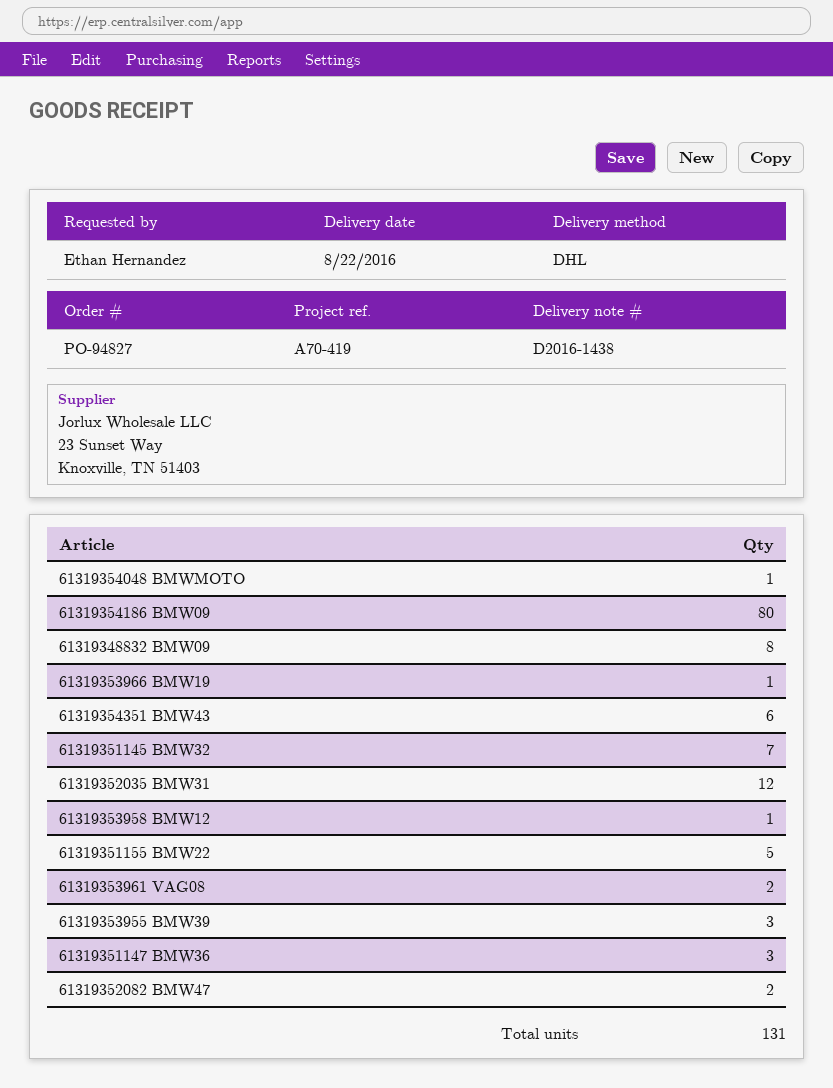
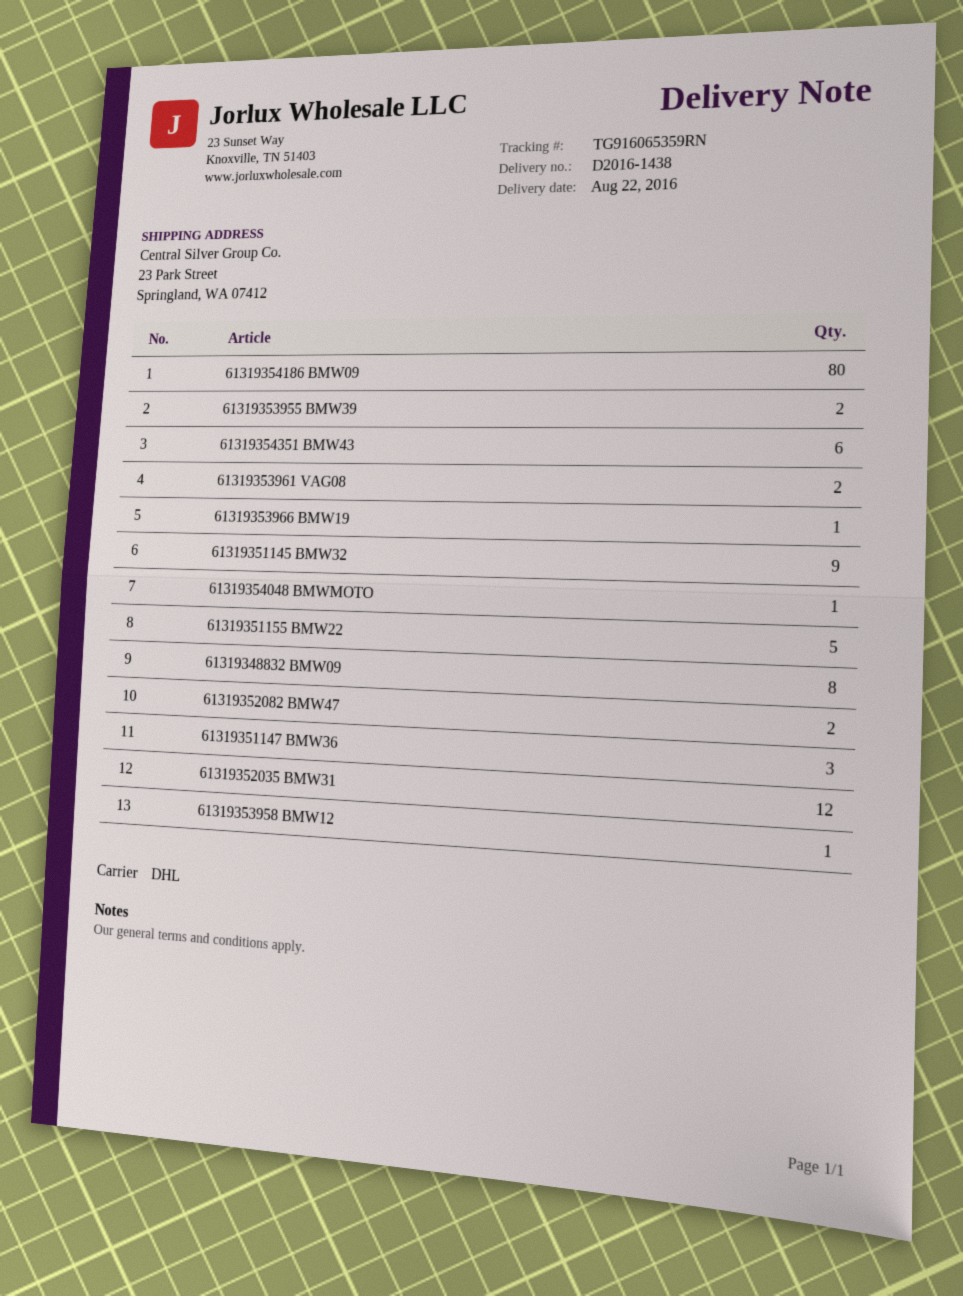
61319351145 BMW32: 7 -> 9
61319353955 BMW39: 3 -> 2

